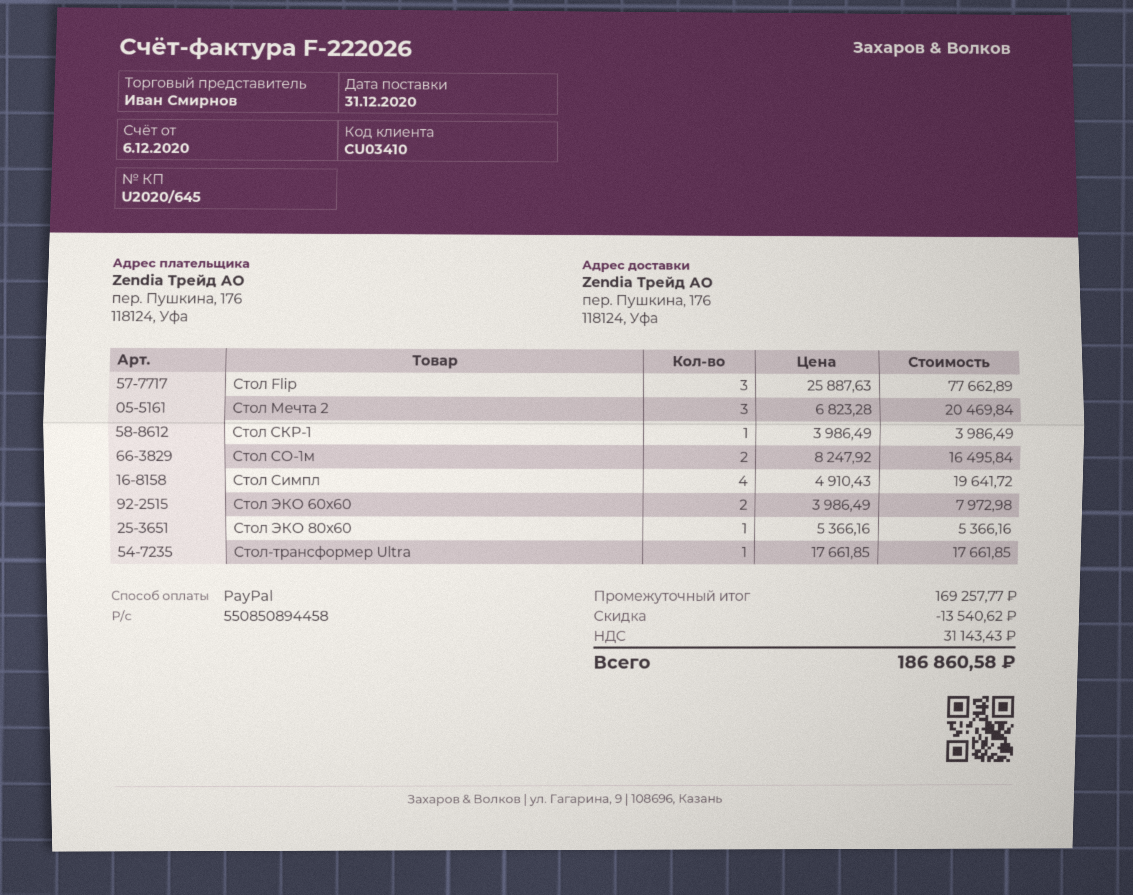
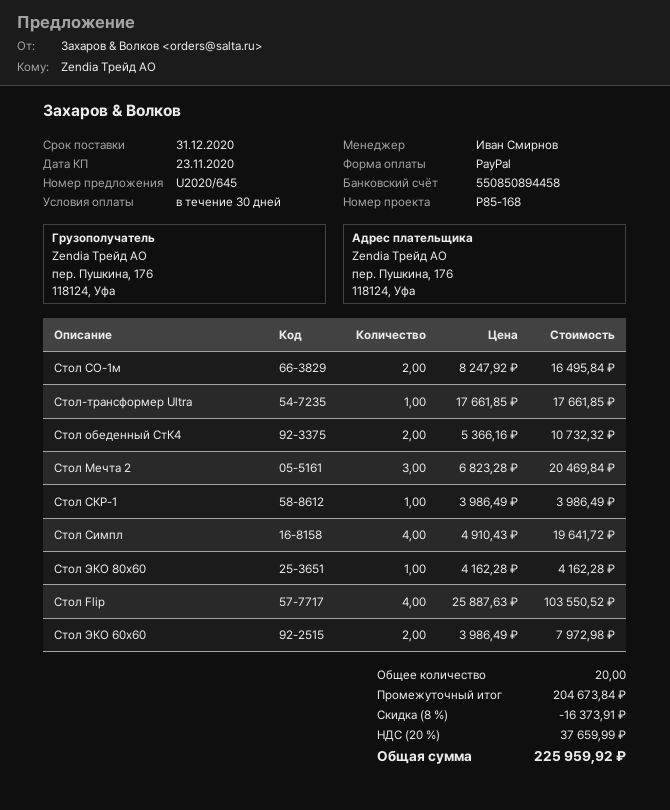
Стол Flip: 3 x 25887.63 = 77662.89 -> 4 x 25887.63 = 103550.52
Стол ЭКО 80x60: 1 x 5366.16 = 5366.16 -> 1 x 4162.28 = 4162.28
Стол обеденный СтК4: none -> 2 x 5366.16 = 10732.32
subtotal: 169257.77 -> 204673.84
discount: 13540.62 -> 16373.91
tax: 31143.43 -> 37659.99
total: 186860.58 -> 225959.92

